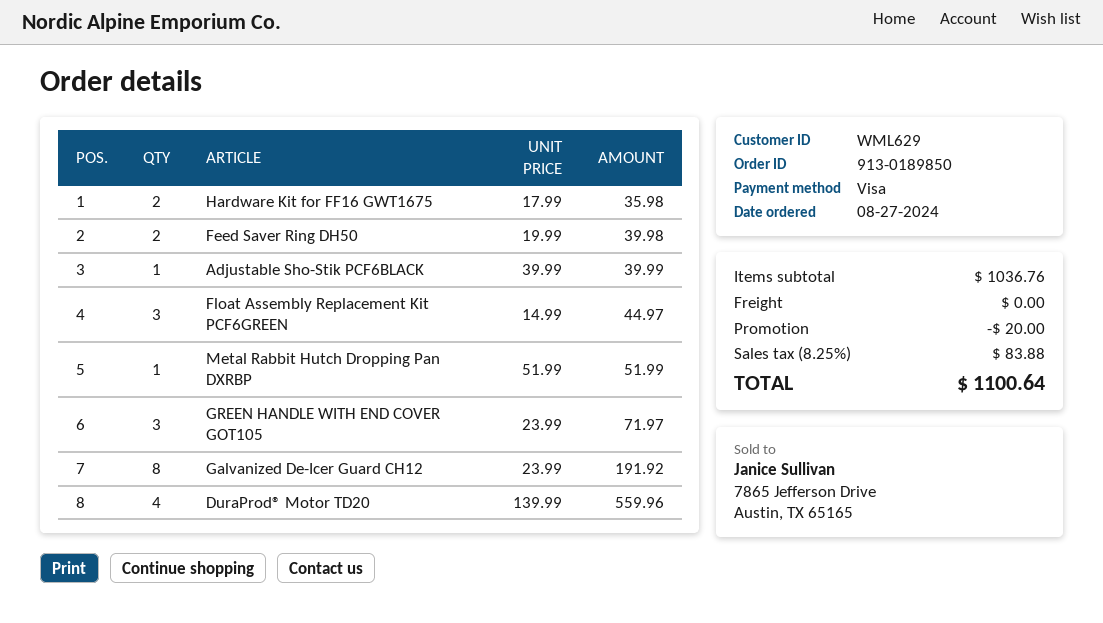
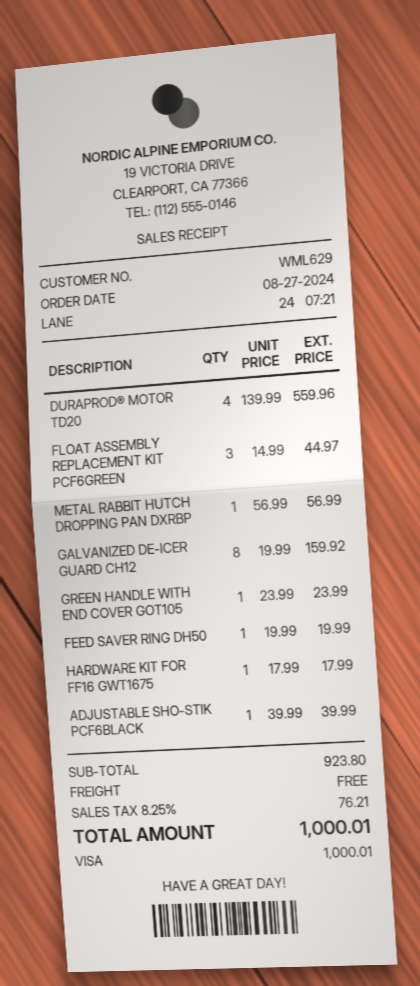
Hardware Kit for FF16 GWT1675: 2 x 17.99 = 35.98 -> 1 x 17.99 = 17.99
Feed Saver Ring DH50: 2 x 19.99 = 39.98 -> 1 x 19.99 = 19.99
Metal Rabbit Hutch Dropping Pan DXRBP: 1 x 51.99 = 51.99 -> 1 x 56.99 = 56.99
GREEN HANDLE WITH END COVER GOT105: 3 x 23.99 = 71.97 -> 1 x 23.99 = 23.99
Galvanized De-Icer Guard CH12: 8 x 23.99 = 191.92 -> 8 x 19.99 = 159.92
subtotal: 1036.76 -> 923.80
discount: 20.00 -> none
tax: 8.25% = 83.88 -> 8.25% = 76.21
total: 1100.64 -> 1000.01

